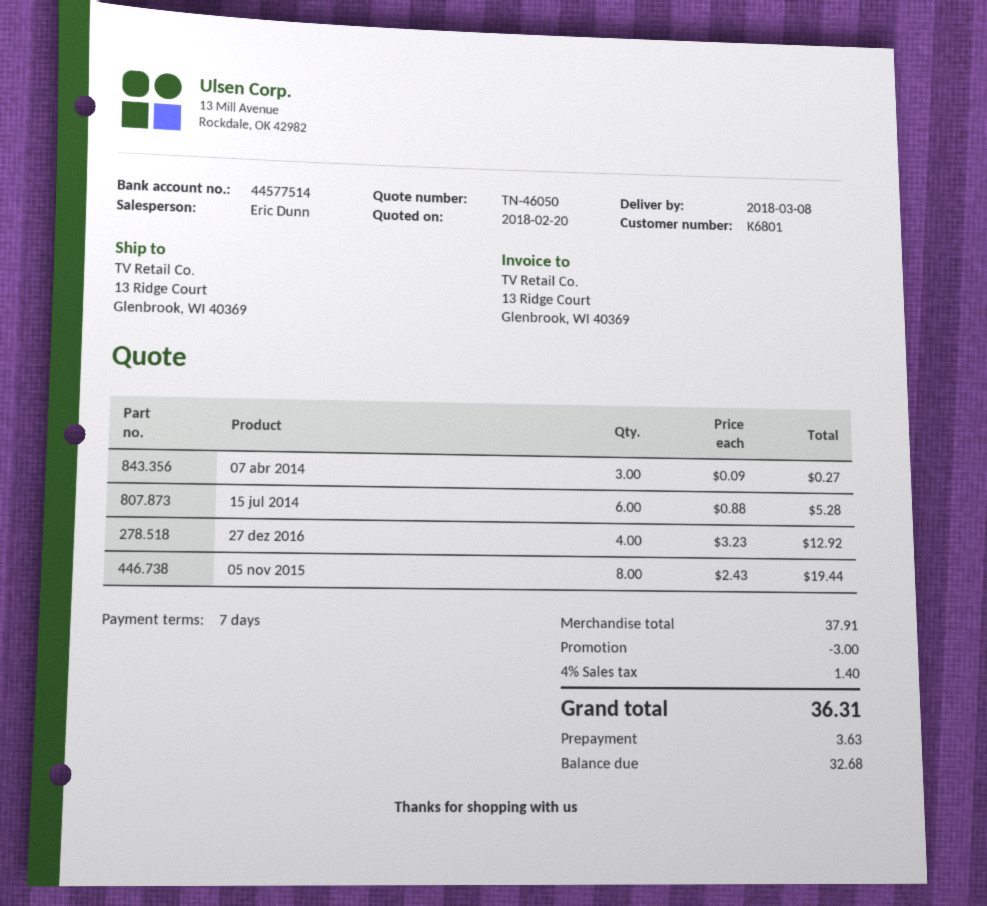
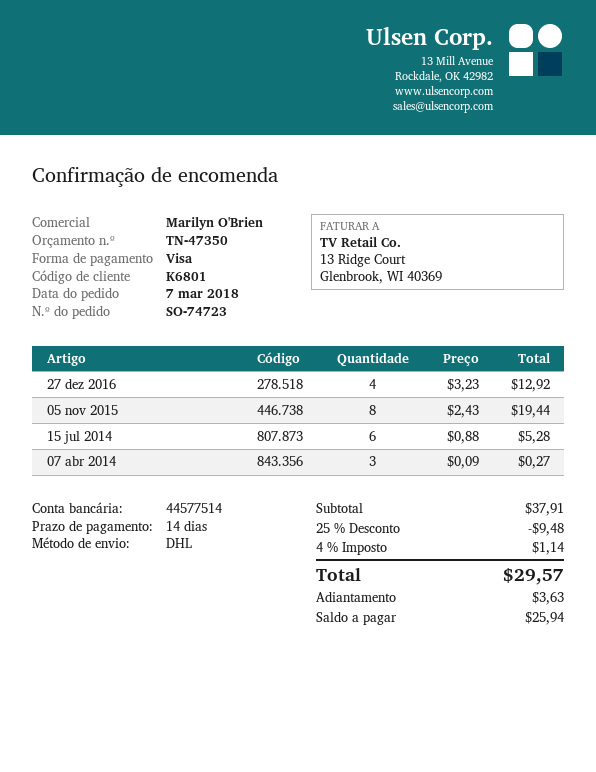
quote number: TN-46050 -> TN-47350
payment terms: 7 days -> 14 days
sales rep: Eric Dunn -> Marilyn O'Brien
discount: 3.00 -> 9.48
tax: 4% = 1.40 -> 4% = 1.14
total: 36.31 -> 29.57
balance: 32.68 -> 25.94

